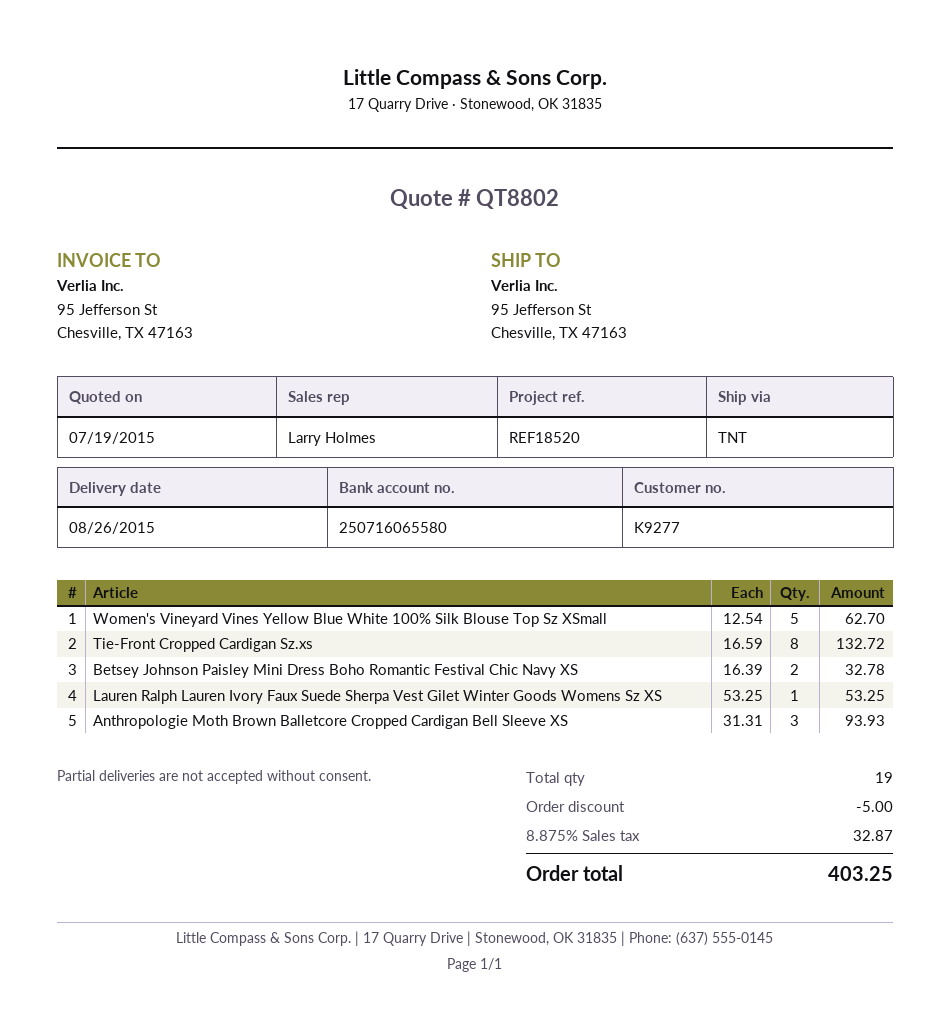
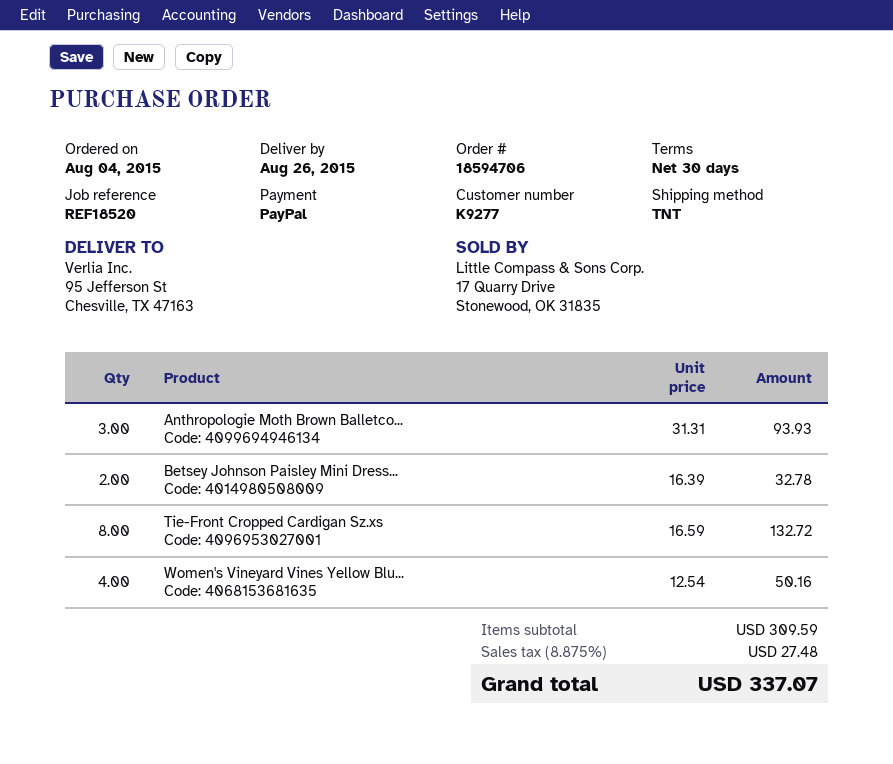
Women's Vineyard Vines Yellow Blue White 100% Silk Blouse Top Sz XSmall: 5 x 12.54 = 62.70 -> 4 x 12.54 = 50.16
Lauren Ralph Lauren Ivory Faux Suede Sherpa Vest Gilet Winter Goods Womens Sz XS: 1 x 53.25 = 53.25 -> none
discount: 5.00 -> none
tax: 8.875% = 32.87 -> 8.875% = 27.48
total: 403.25 -> 337.07

